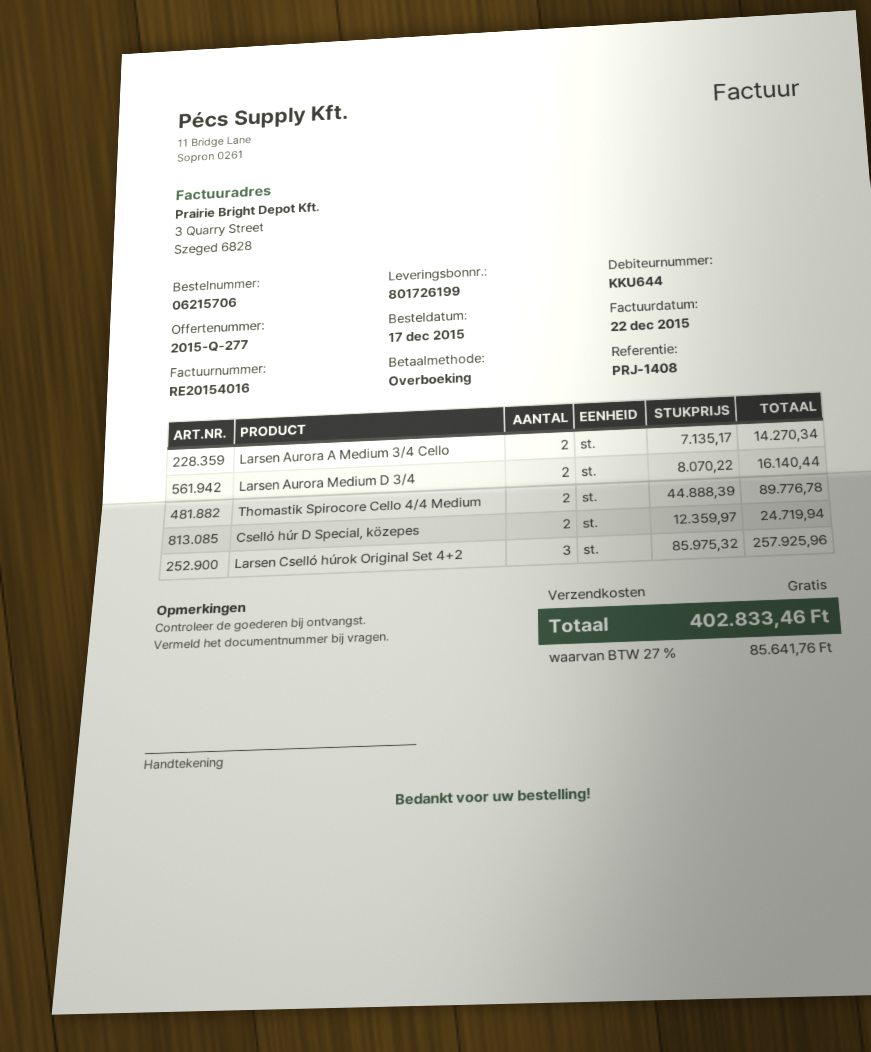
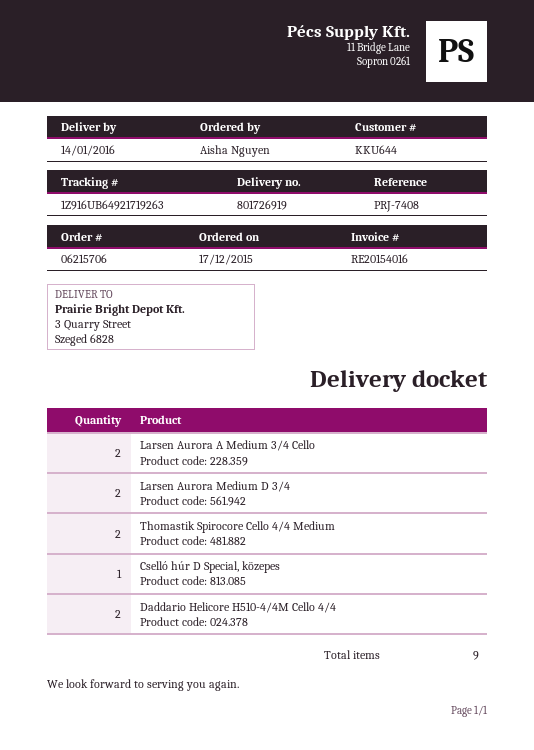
delivery note number: 801726199 -> 801726919
reference: PRJ-1408 -> PRJ-7408
Cselló húr D Special, közepes: 2 -> 1
Larsen Cselló húrok Original Set 4+2: 3 -> none
Daddario Helicore H510-4/4M Cello 4/4: none -> 2

